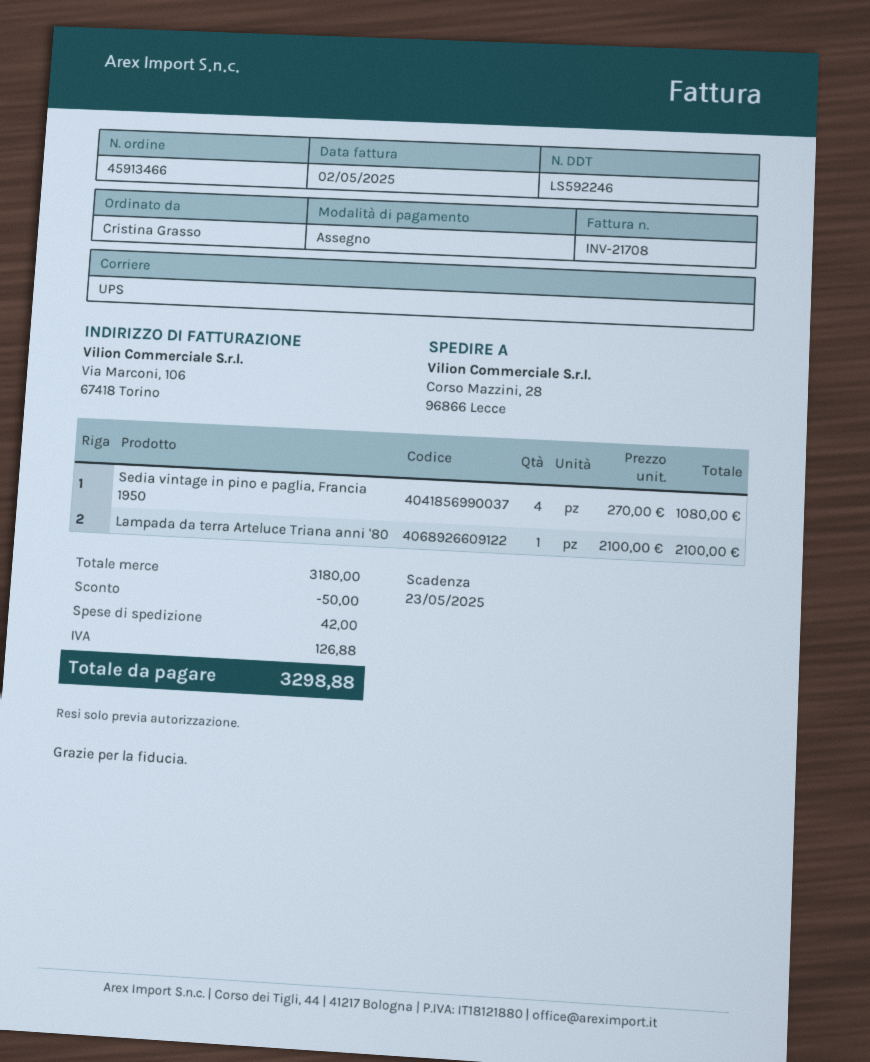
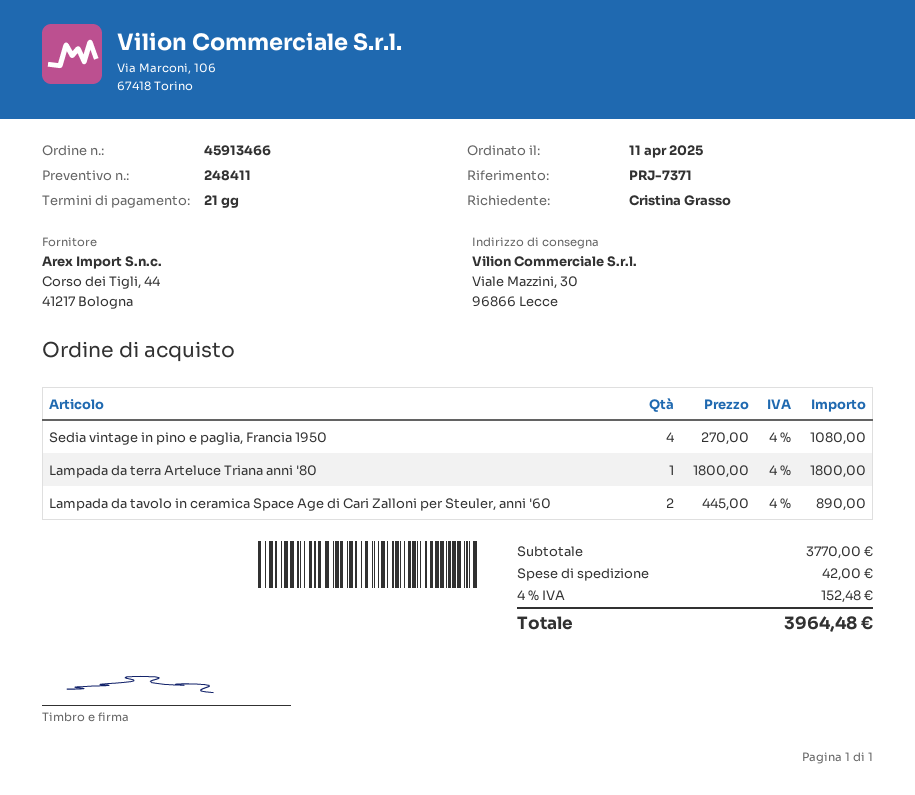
ship to: Corso Mazzini, 28, 96866 Lecce -> Viale Mazzini, 30, 96866 Lecce
Lampada da terra Arteluce Triana anni '80: 1 x 2100.00 = 2100.00 -> 1 x 1800.00 = 1800.00
Lampada da tavolo in ceramica Space Age di Cari Zalloni per Steuler, anni '60: none -> 2 x 445.00 = 890.00
subtotal: 3180.00 -> 3770.00
discount: 50.00 -> none
tax: 126.88 -> 152.48
total: 3298.88 -> 3964.48

